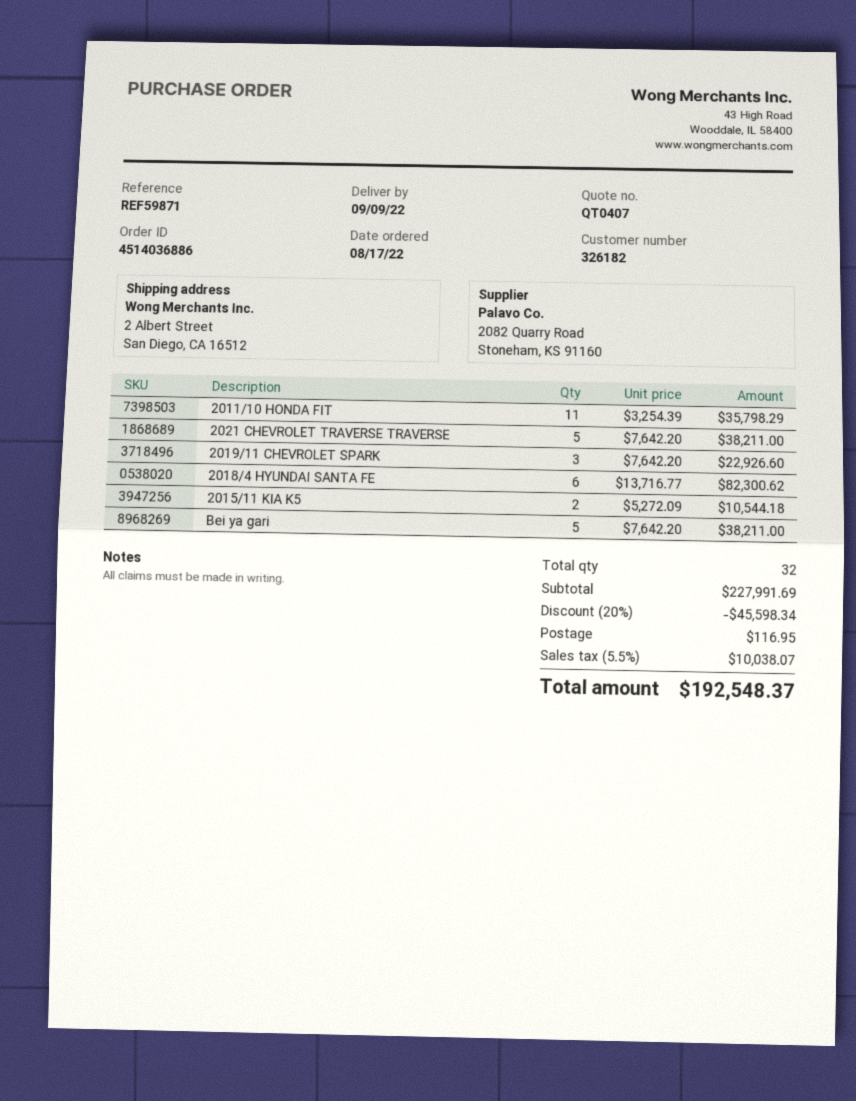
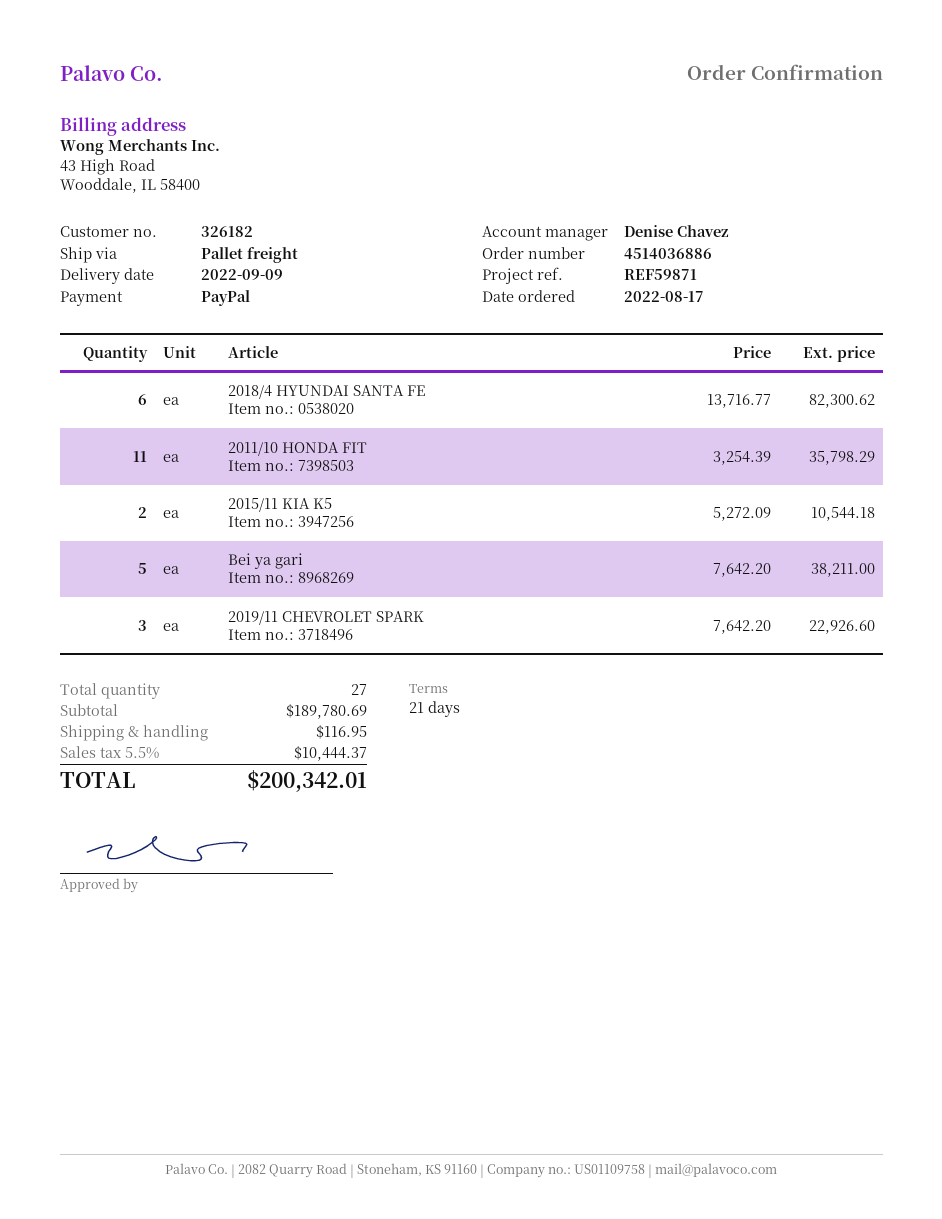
2021 CHEVROLET TRAVERSE TRAVERSE: 5 x 7642.20 = 38211.00 -> none
total quantity: 32 -> 27
subtotal: 227991.69 -> 189780.69
discount: 20% = 45598.34 -> none
tax: 5.5% = 10038.07 -> 5.5% = 10444.37
total: 192548.37 -> 200342.01

